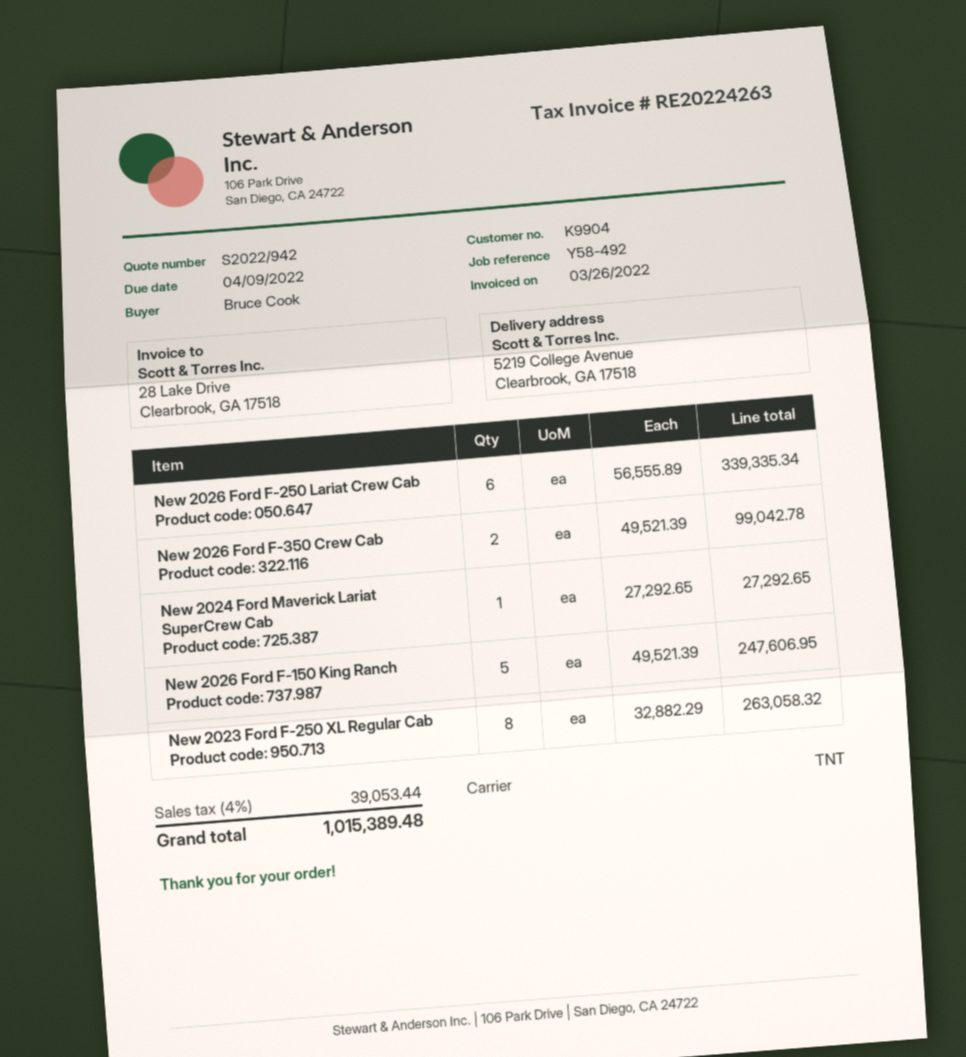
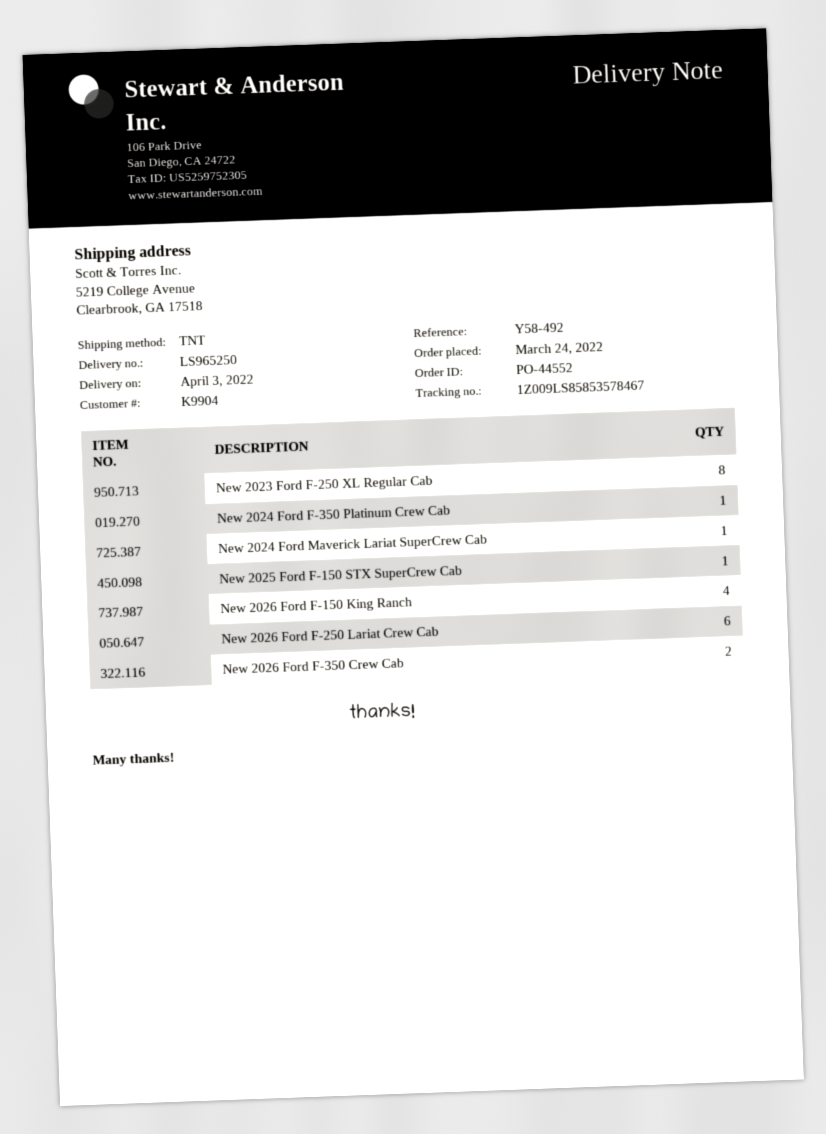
New 2026 Ford F-150 King Ranch: 5 -> 4
New 2024 Ford F-350 Platinum Crew Cab: none -> 1
New 2025 Ford F-150 STX SuperCrew Cab: none -> 1

